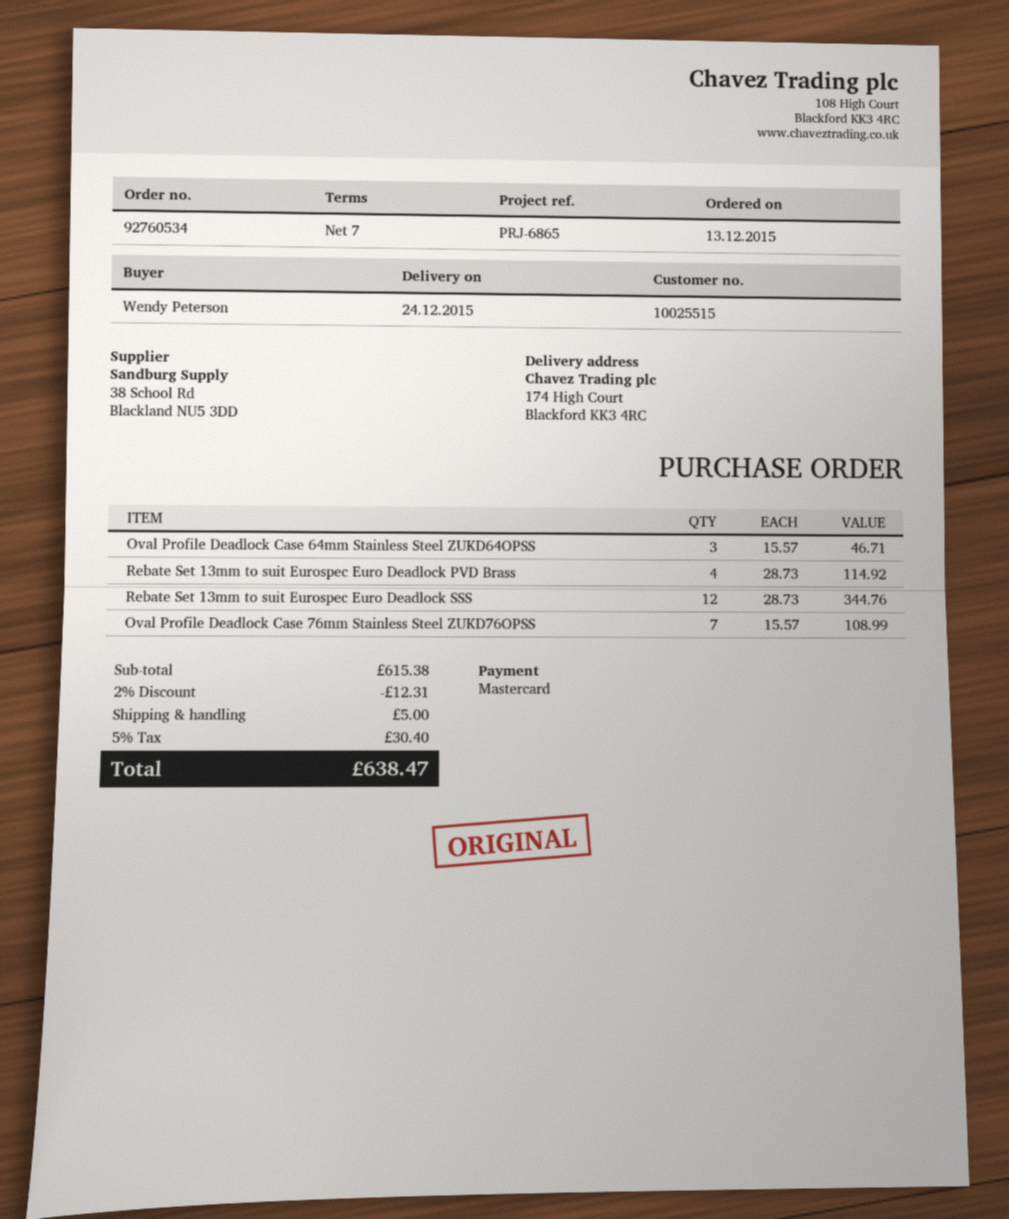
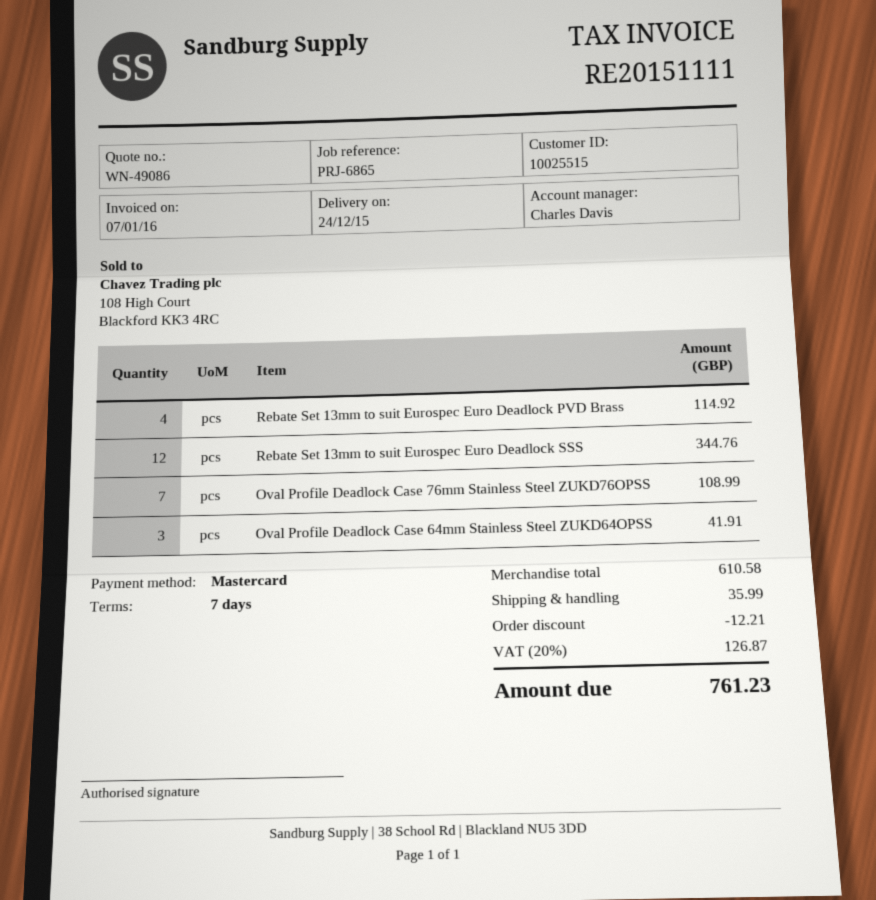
Oval Profile Deadlock Case 64mm Stainless Steel ZUKD64OPSS: 3 for 46.71 -> 3 for 41.91
subtotal: 615.38 -> 610.58
discount: 12.31 -> 12.21
shipping: 5.00 -> 35.99
tax: 5% = 30.40 -> 20% = 126.87
total: 638.47 -> 761.23

